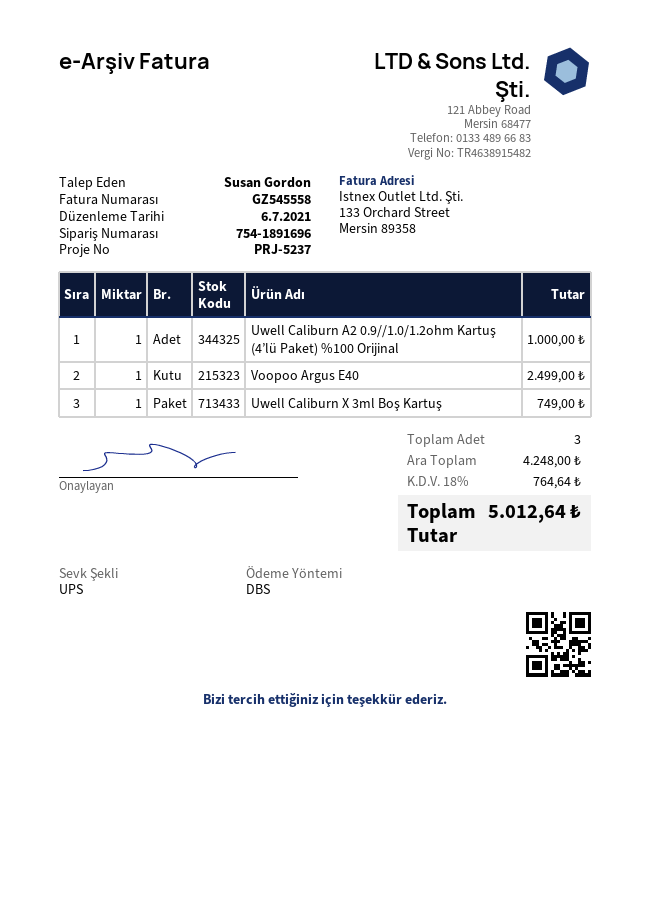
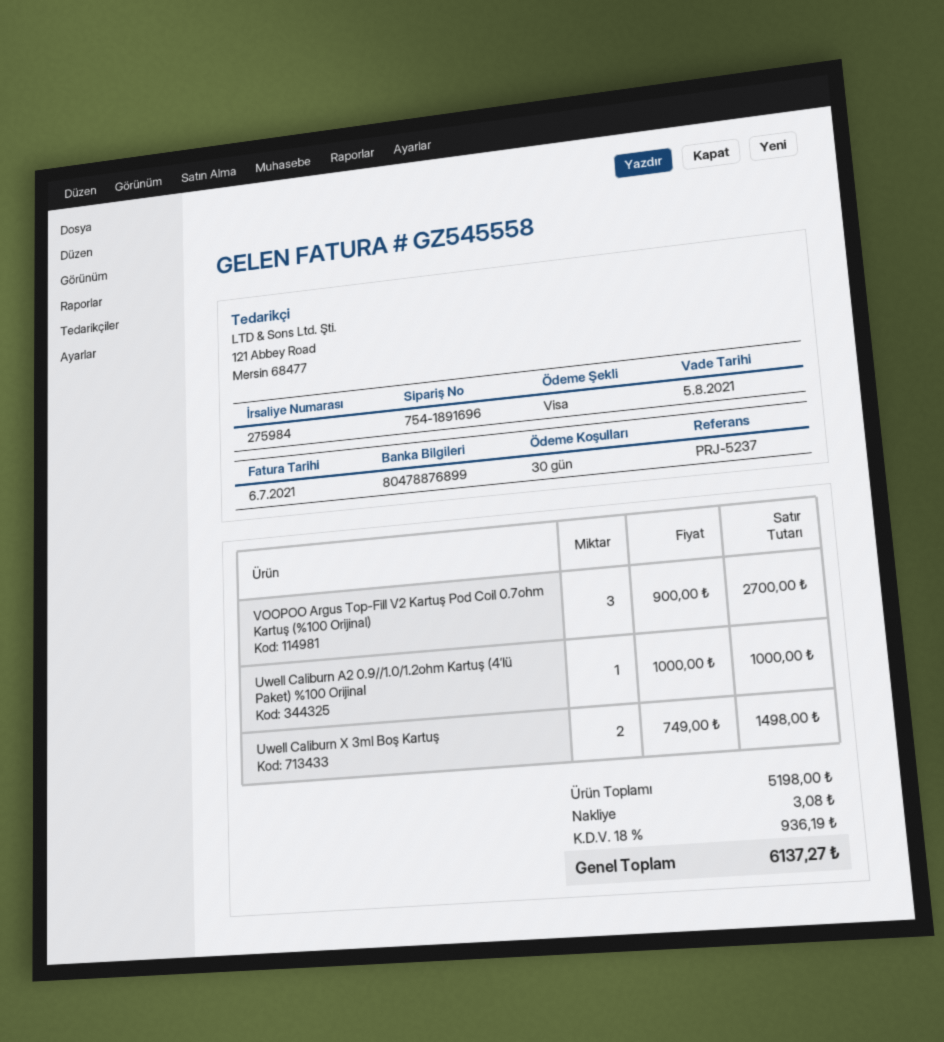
payment method: direct debit -> Visa
Voopoo Argus E40: 1 for 2499.00 -> none
Uwell Caliburn X 3ml Boş Kartuş: 1 for 749.00 -> 2 for 1498.00
VOOPOO Argus Top-Fill V2 Kartuş Pod Coil 0.7ohm Kartuş (%100 Orijinal): none -> 3 for 2700.00
subtotal: 4248.00 -> 5198.00
shipping: none -> 3.08
tax: 18% = 764.64 -> 18% = 936.19
total: 5012.64 -> 6137.27

